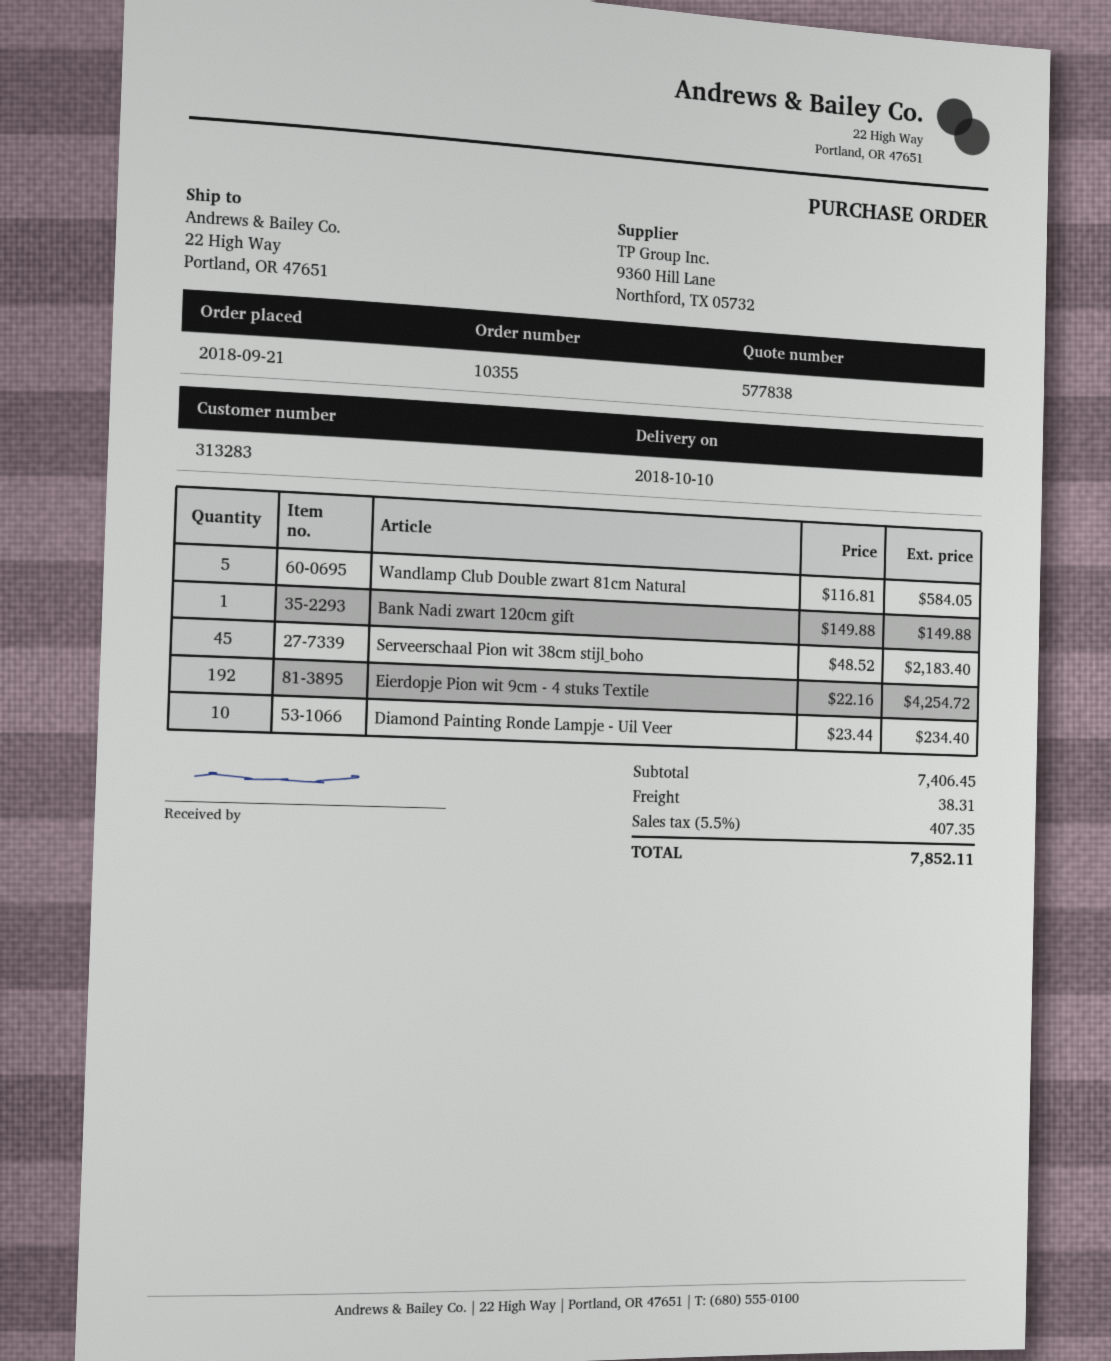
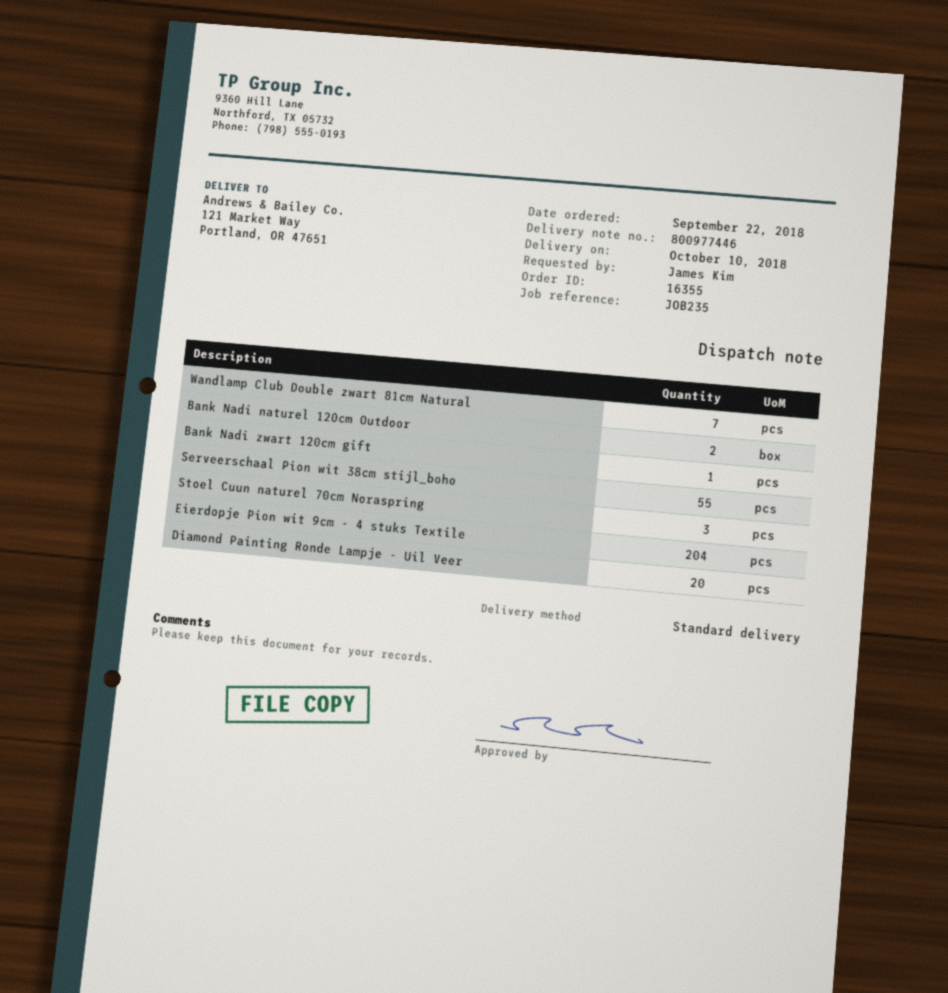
order number: 10355 -> 16355
order date: 2018-09-21 -> 2018-09-22
ship to: 22 High Way, Portland, OR 47651 -> 121 Market Way, Portland, OR 47651
Wandlamp Club Double zwart 81cm Natural: 5 -> 7
Serveerschaal Pion wit 38cm stijl_boho: 45 -> 55
Eierdopje Pion wit 9cm - 4 stuks Textile: 192 -> 204
Diamond Painting Ronde Lampje - Uil Veer: 10 -> 20
Bank Nadi naturel 120cm Outdoor: none -> 2
Stoel Cuun naturel 70cm Noraspring: none -> 3

